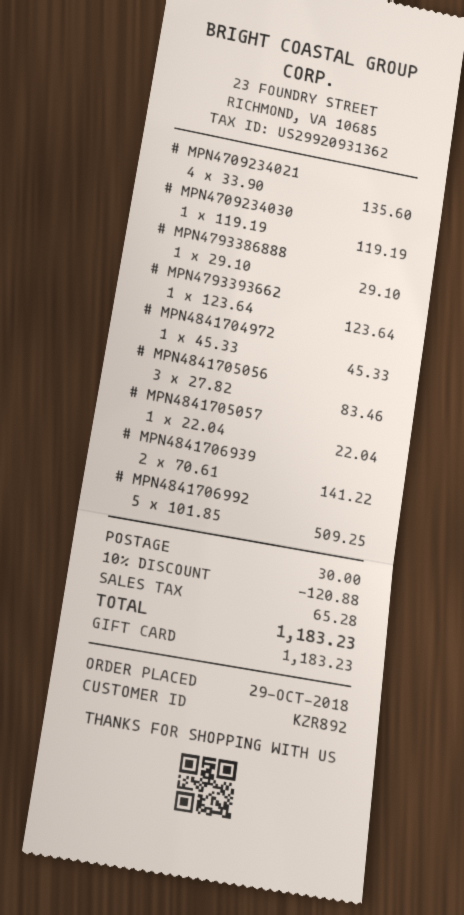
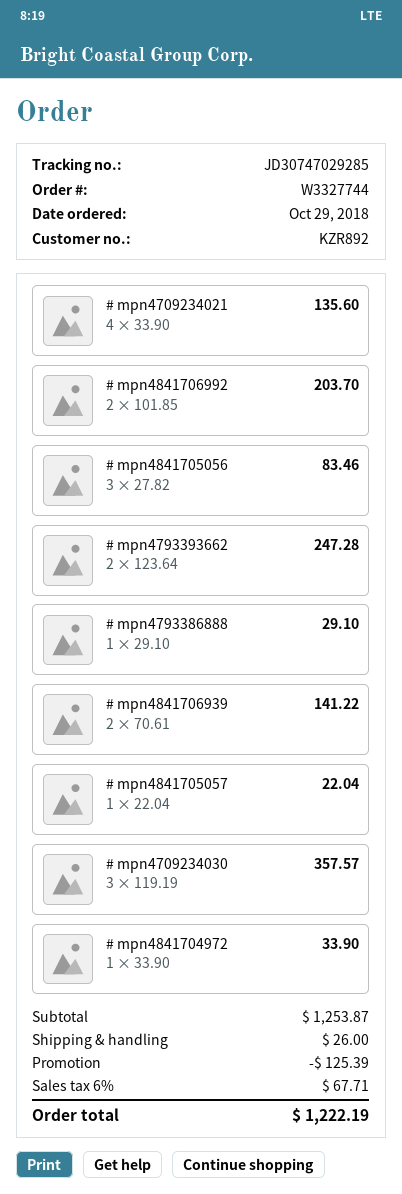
# MPN4709234030: 1 x 119.19 = 119.19 -> 3 x 119.19 = 357.57
# MPN4793393662: 1 x 123.64 = 123.64 -> 2 x 123.64 = 247.28
# MPN4841704972: 1 x 45.33 = 45.33 -> 1 x 33.90 = 33.90
# MPN4841706992: 5 x 101.85 = 509.25 -> 2 x 101.85 = 203.70
discount: 120.88 -> 125.39
shipping: 30.00 -> 26.00
tax: 65.28 -> 67.71
total: 1183.23 -> 1222.19

